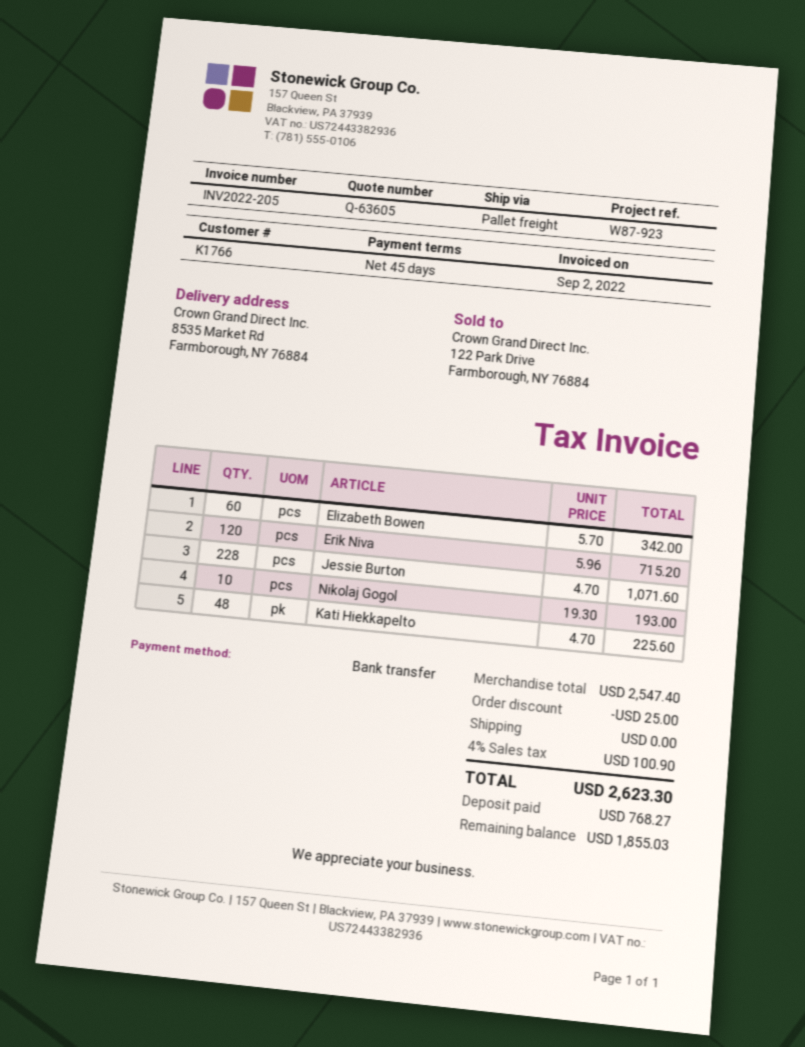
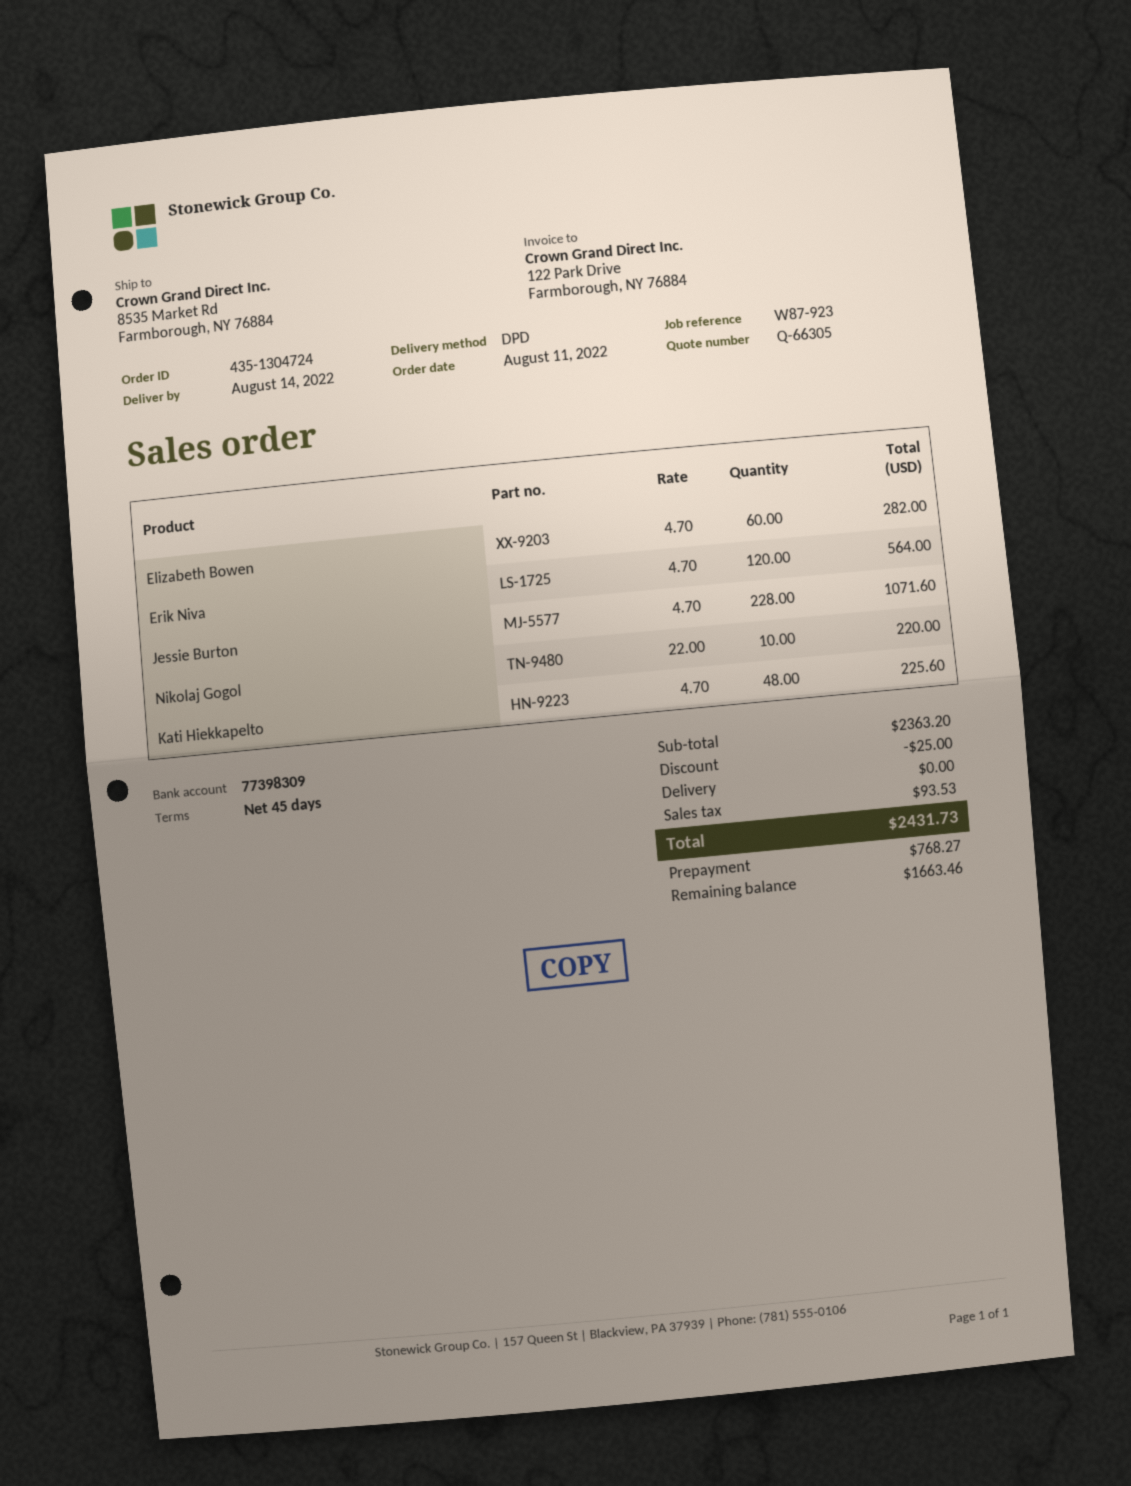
quote number: Q-63605 -> Q-66305
shipping method: pallet freight -> DPD
Elizabeth Bowen: 60 x 5.70 = 342.00 -> 60 x 4.70 = 282.00
Erik Niva: 120 x 5.96 = 715.20 -> 120 x 4.70 = 564.00
Nikolaj Gogol: 10 x 19.30 = 193.00 -> 10 x 22.00 = 220.00
subtotal: 2547.40 -> 2363.20
tax: 100.90 -> 93.53
total: 2623.30 -> 2431.73
balance: 1855.03 -> 1663.46

